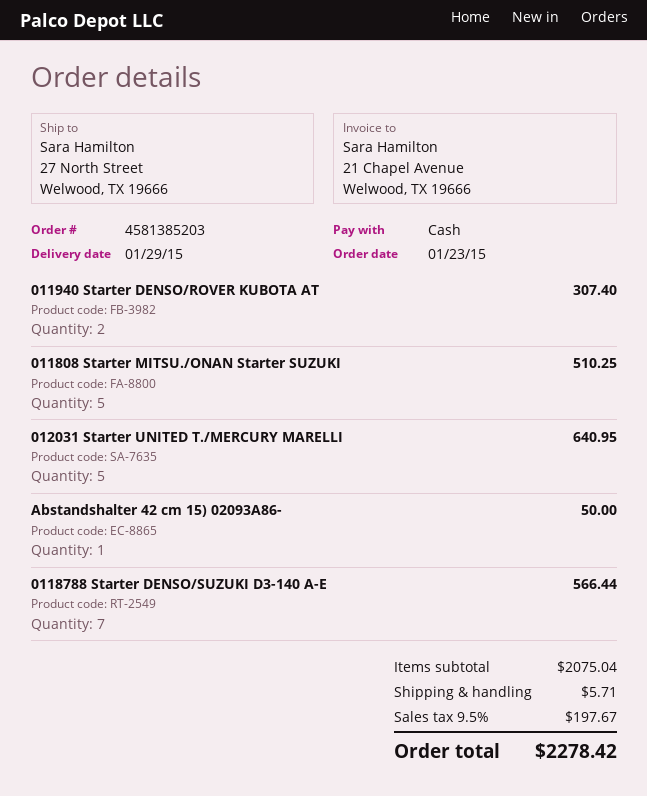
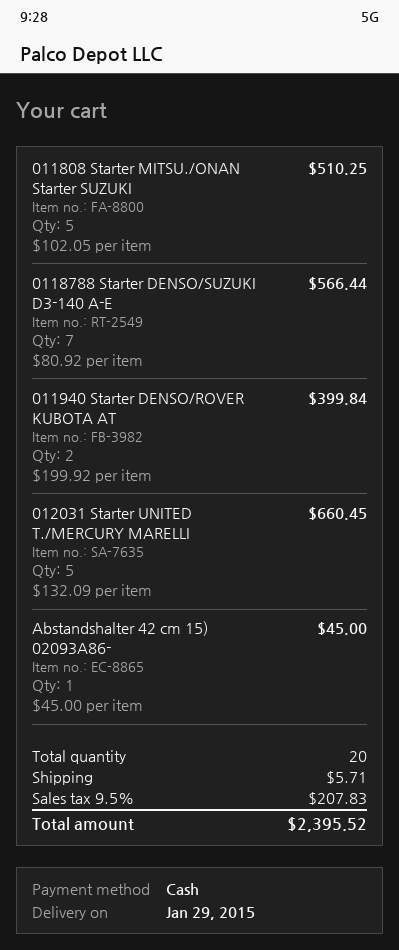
011940 Starter DENSO/ROVER KUBOTA AT: 2 for 307.40 -> 2 for 399.84
012031 Starter UNITED T./MERCURY MARELLI: 5 for 640.95 -> 5 for 660.45
Abstandshalter 42 cm 15) 02093A86-: 1 for 50.00 -> 1 for 45.00
tax: 9.5% = 197.67 -> 9.5% = 207.83
total: 2278.42 -> 2395.52

